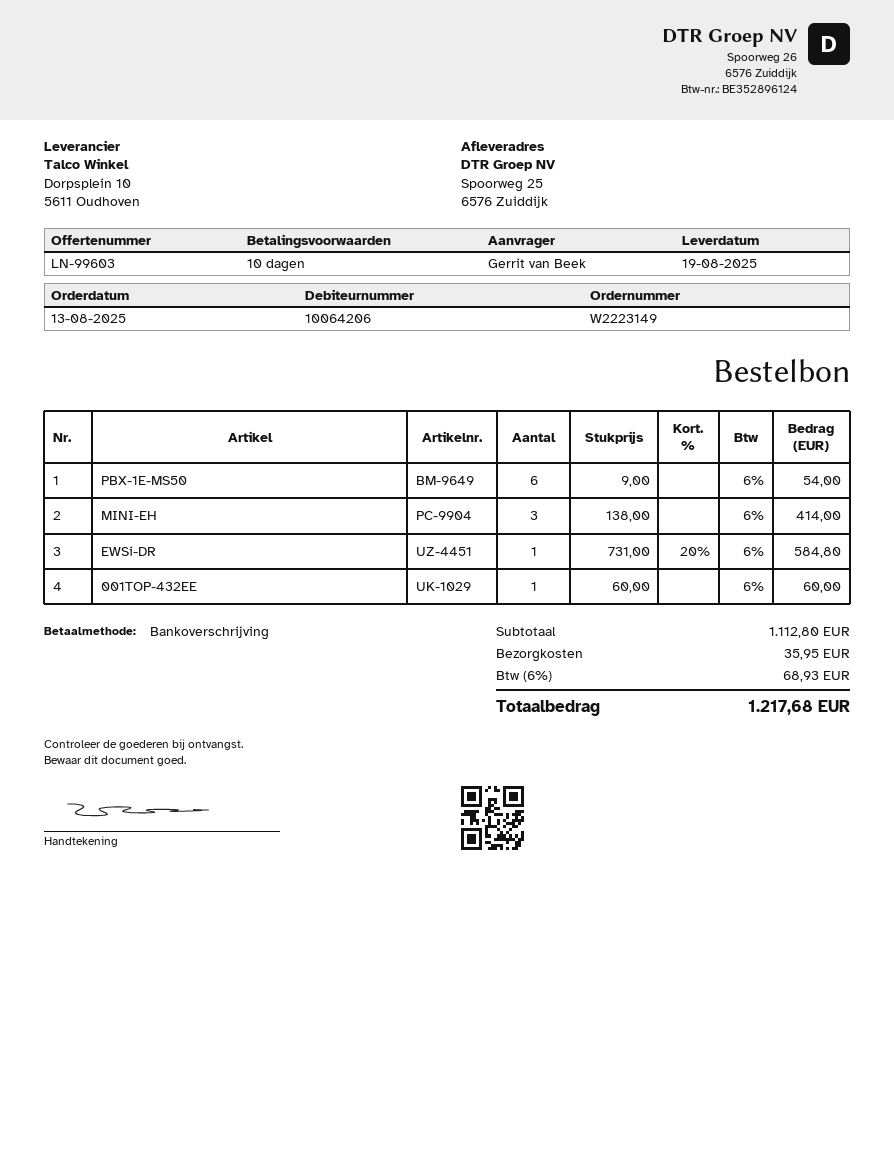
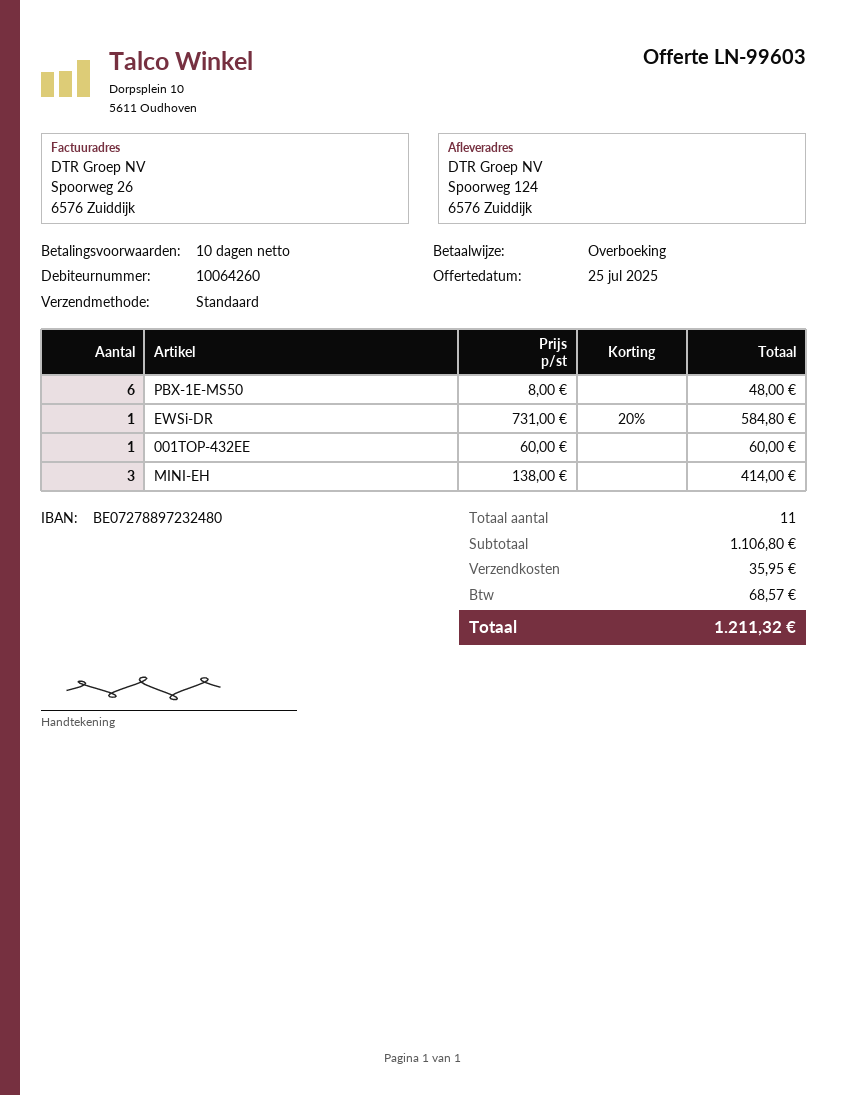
customer number: 10064206 -> 10064260
ship to: Spoorweg 25, 6576 Zuiddijk -> Spoorweg 124, 6576 Zuiddijk
PBX-1E-MS50: 6 x 9.00 = 54.00 -> 6 x 8.00 = 48.00
subtotal: 1112.80 -> 1106.80
tax: 68.93 -> 68.57
total: 1217.68 -> 1211.32

